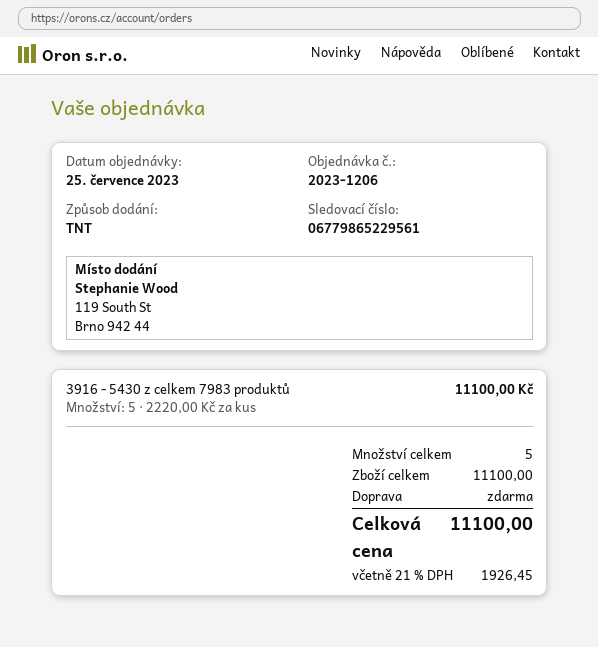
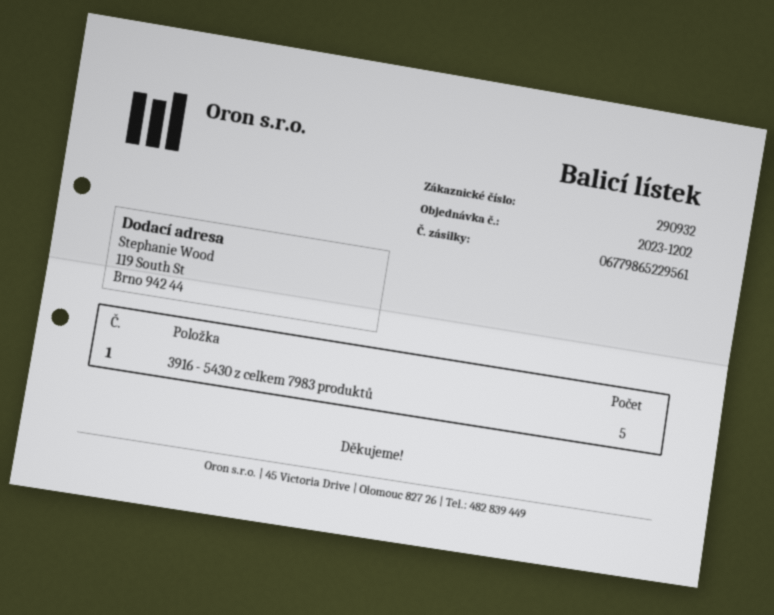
order number: 2023-1206 -> 2023-1202

